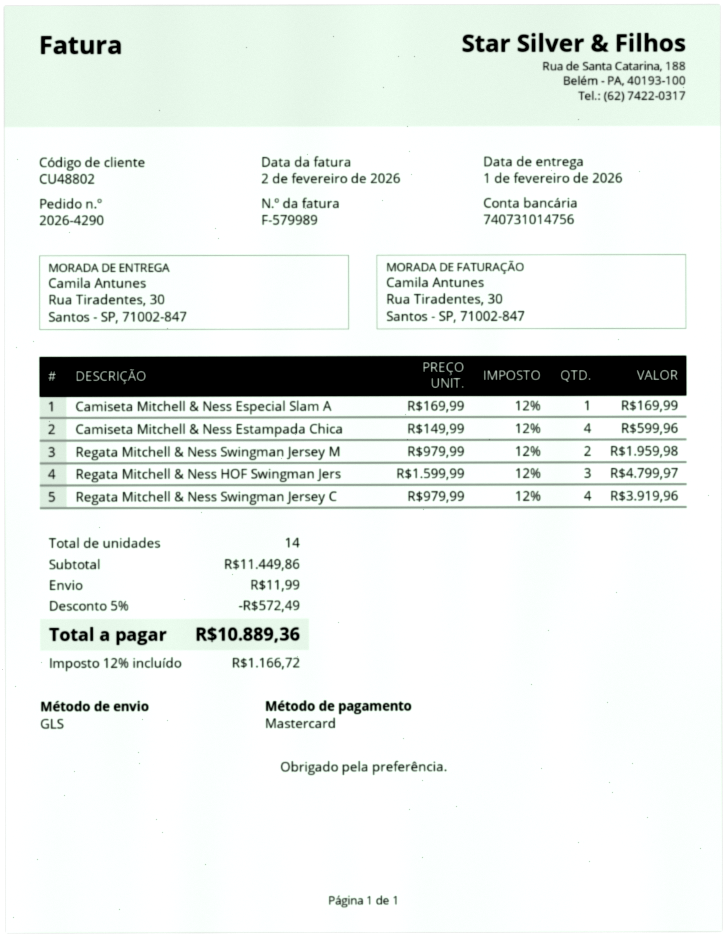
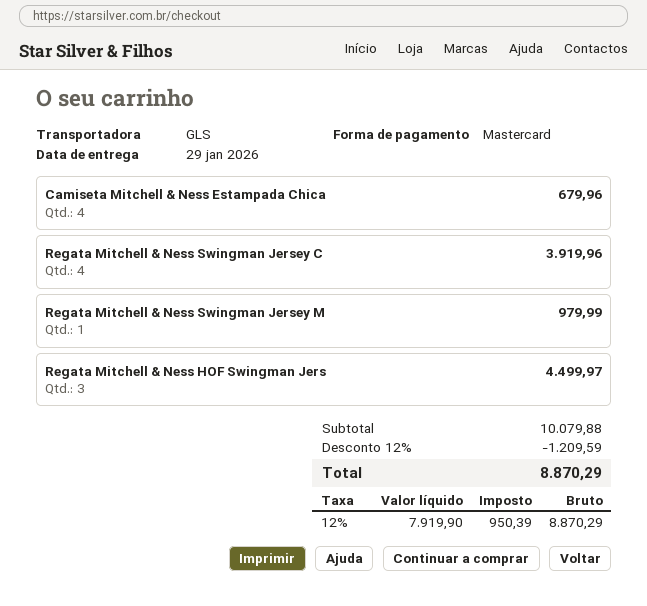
delivery date: 2026-02-01 -> 2026-01-29
Camiseta Mitchell & Ness Especial Slam A: 1 for 169.99 -> none
Camiseta Mitchell & Ness Estampada Chica: 4 for 599.96 -> 4 for 679.96
Regata Mitchell & Ness Swingman Jersey M: 2 for 1959.98 -> 1 for 979.99
Regata Mitchell & Ness HOF Swingman Jers: 3 for 4799.97 -> 3 for 4499.97
subtotal: 11449.86 -> 10079.88
discount: 5% = 572.49 -> 12% = 1209.59
shipping: 11.99 -> none
tax: 12% = 1166.72 -> 12% = 950.39
total: 10889.36 -> 8870.29

